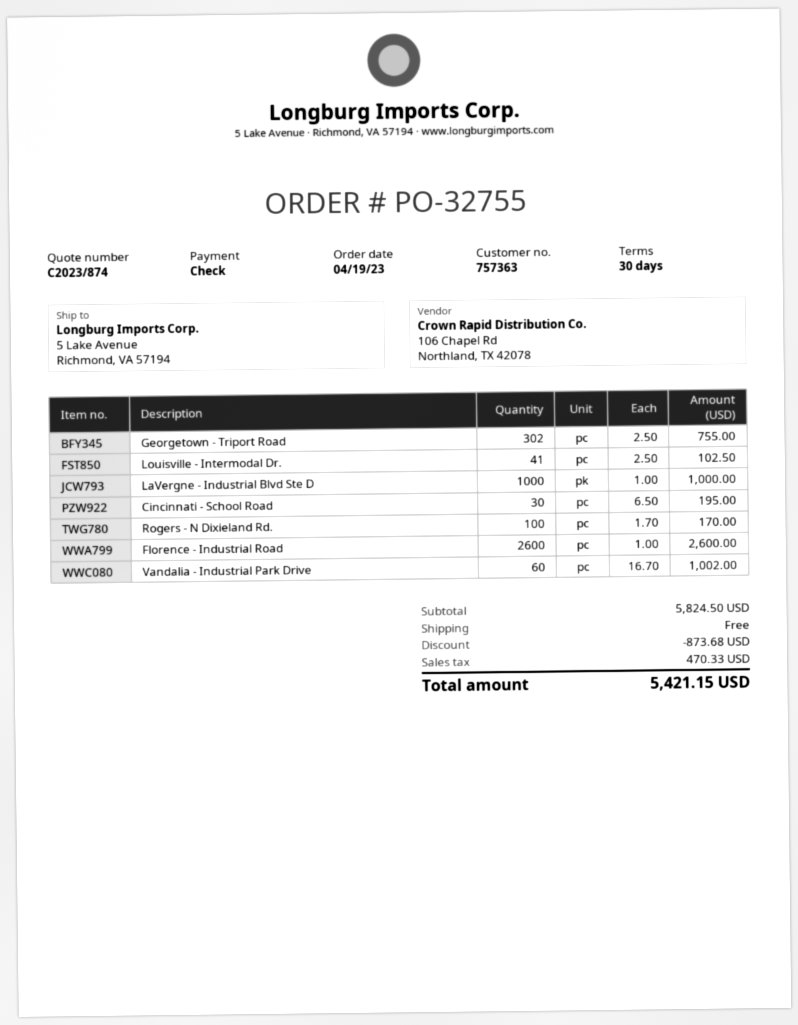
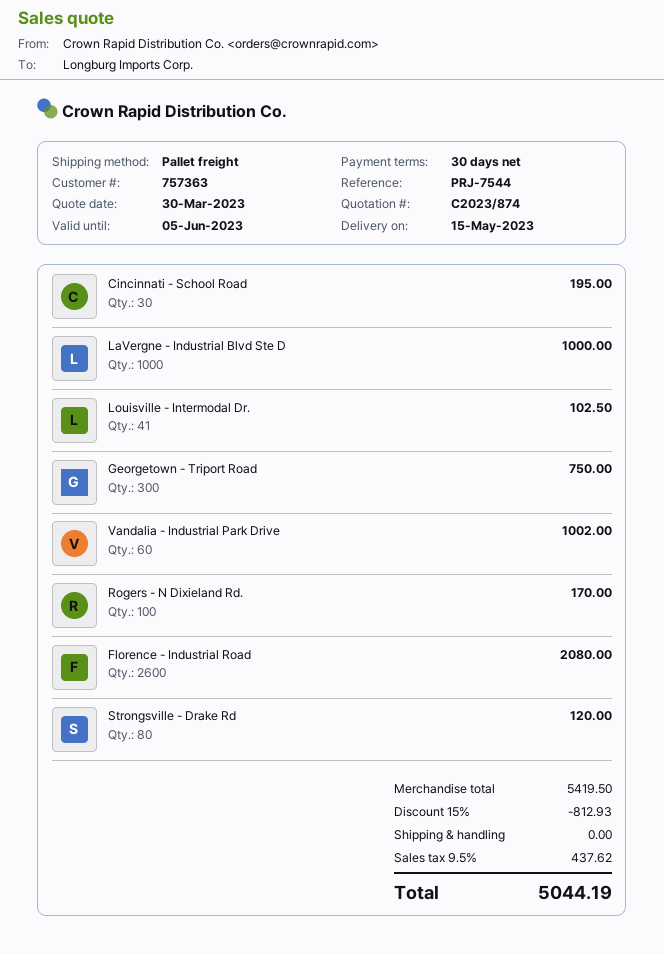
Georgetown - Triport Road: 302 for 755.00 -> 300 for 750.00
Florence - Industrial Road: 2600 for 2600.00 -> 2600 for 2080.00
Strongsville - Drake Rd: none -> 80 for 120.00
subtotal: 5824.50 -> 5419.50
discount: 873.68 -> 812.93
tax: 470.33 -> 437.62
total: 5421.15 -> 5044.19

